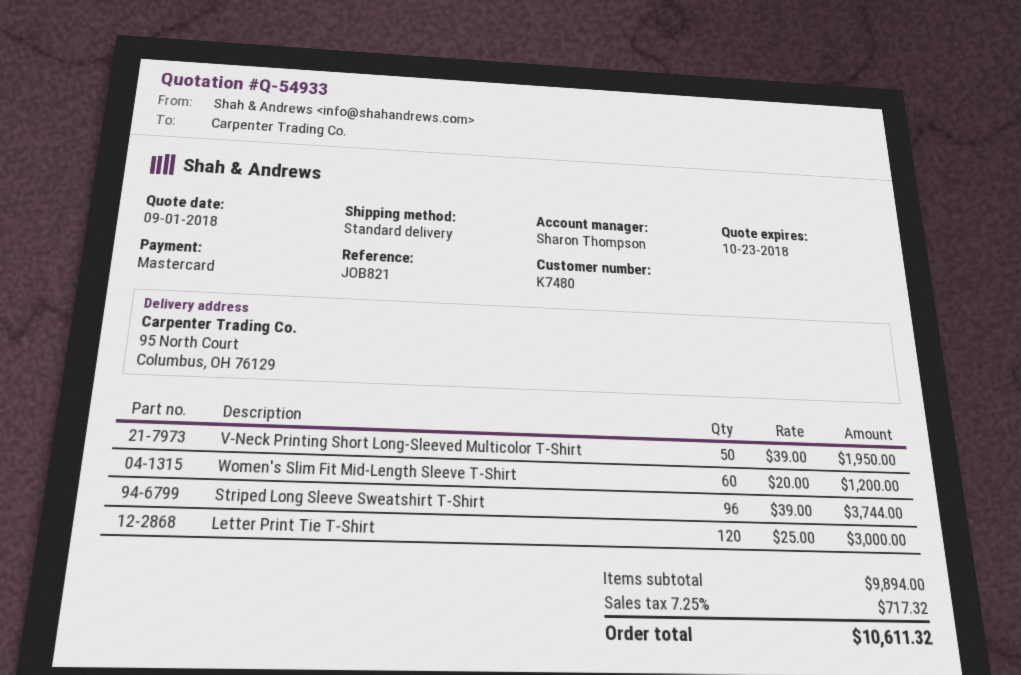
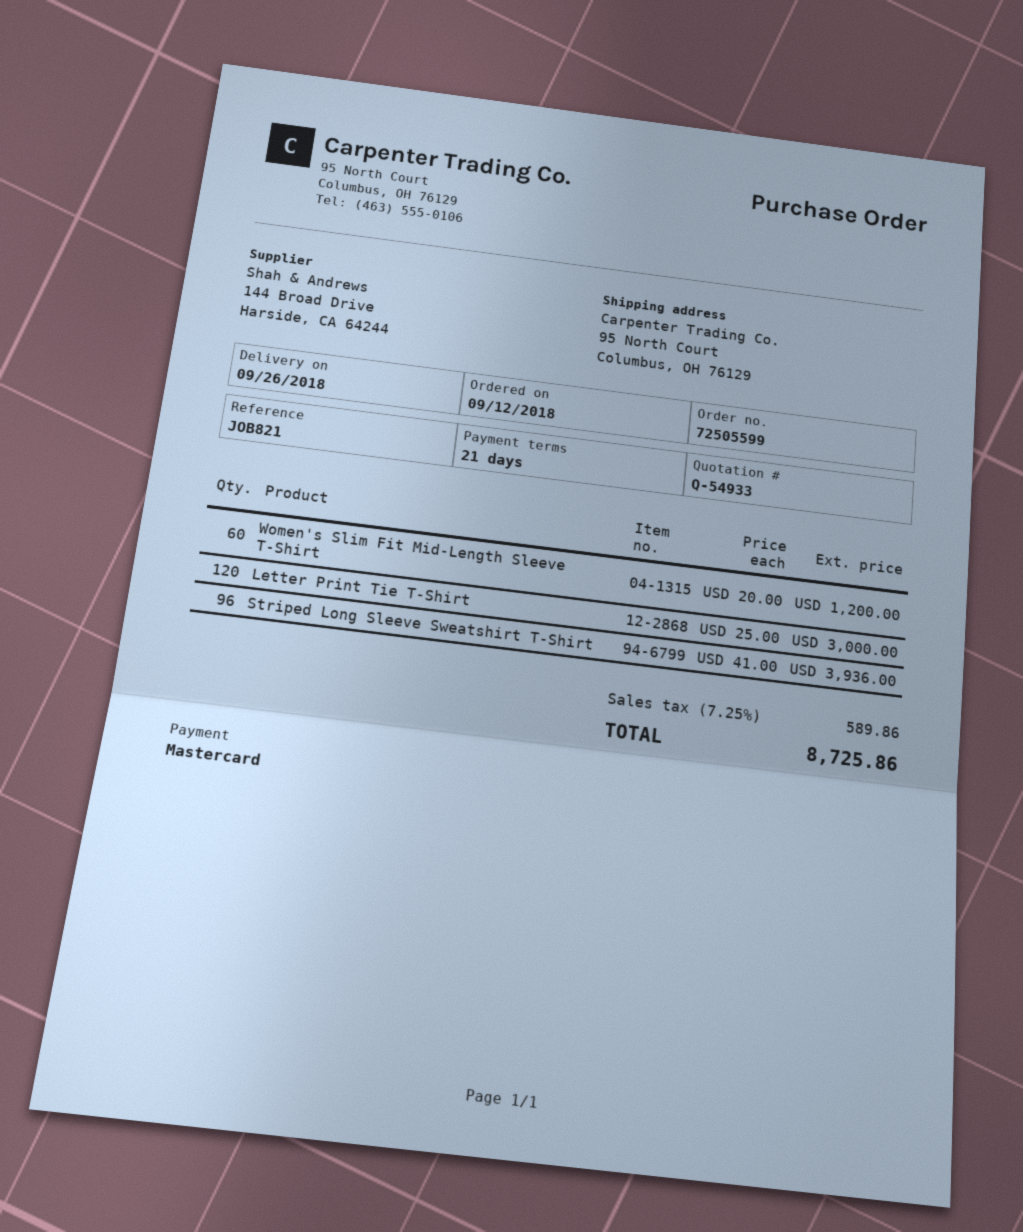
V-Neck Printing Short Long-Sleeved Multicolor T-Shirt: 50 x 39.00 = 1950.00 -> none
Striped Long Sleeve Sweatshirt T-Shirt: 96 x 39.00 = 3744.00 -> 96 x 41.00 = 3936.00
tax: 7.25% = 717.32 -> 7.25% = 589.86
total: 10611.32 -> 8725.86

